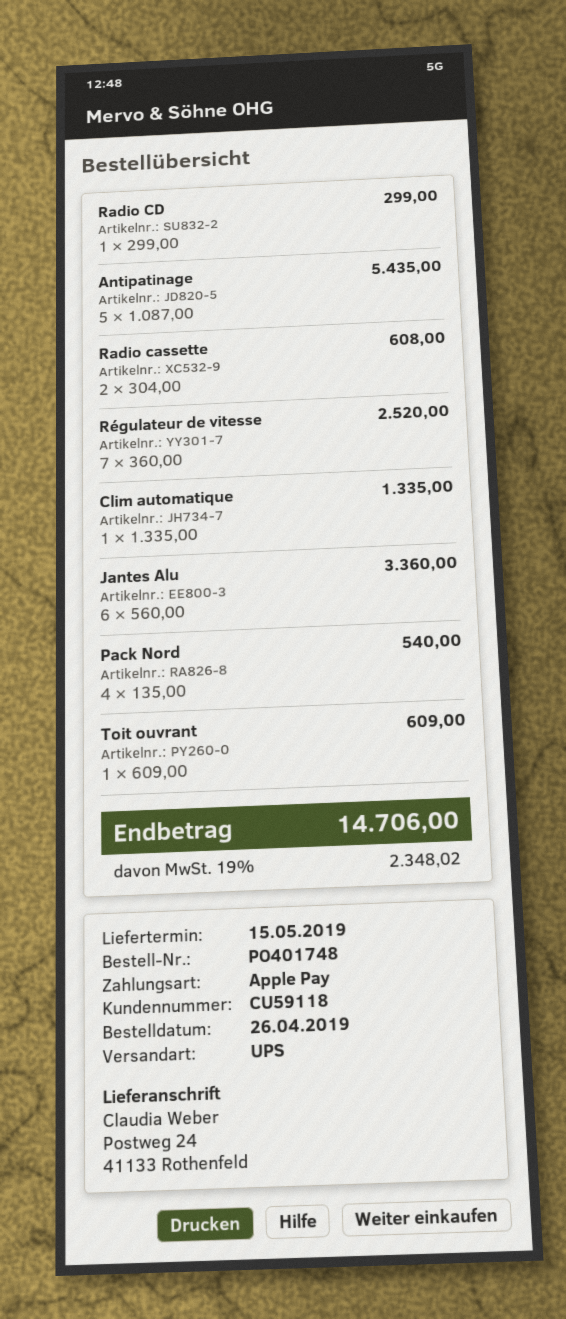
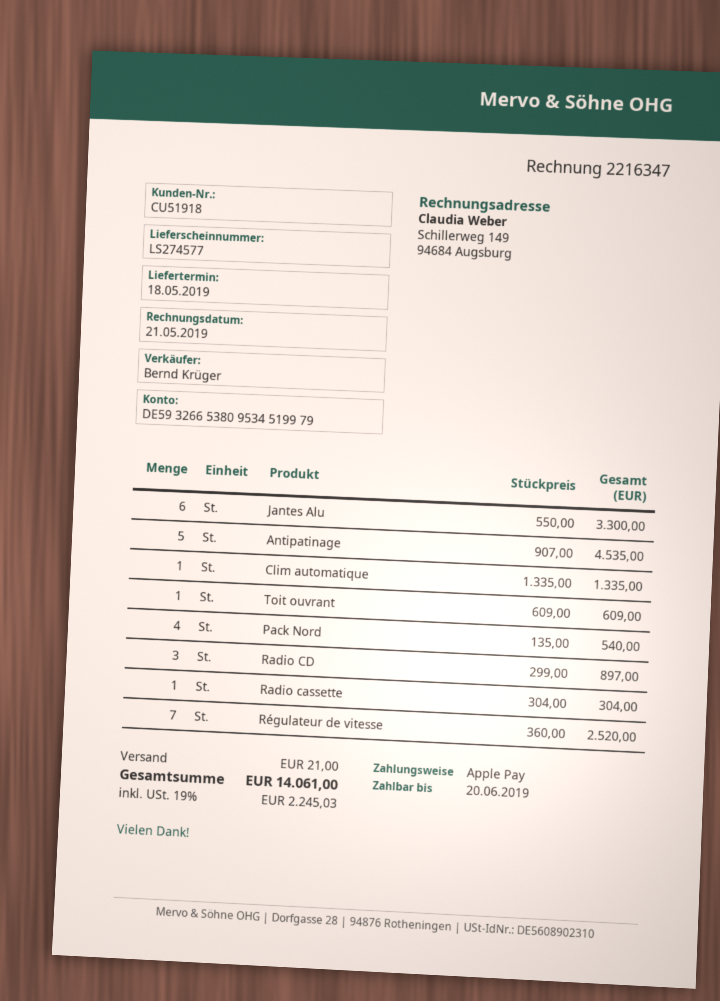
delivery date: 2019-05-15 -> 2019-05-18
customer number: CU59118 -> CU51918
Radio CD: 1 x 299.00 = 299.00 -> 3 x 299.00 = 897.00
Antipatinage: 5 x 1087.00 = 5435.00 -> 5 x 907.00 = 4535.00
Radio cassette: 2 x 304.00 = 608.00 -> 1 x 304.00 = 304.00
Jantes Alu: 6 x 560.00 = 3360.00 -> 6 x 550.00 = 3300.00
shipping: none -> 21.00
tax: 19% = 2348.02 -> 19% = 2245.03
total: 14706.00 -> 14061.00

